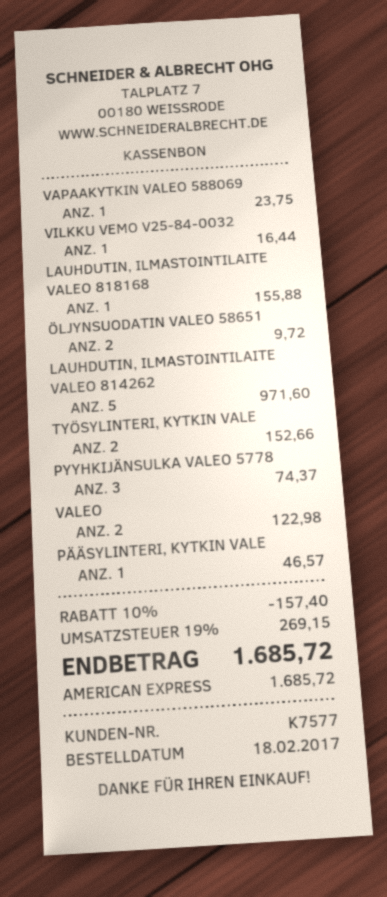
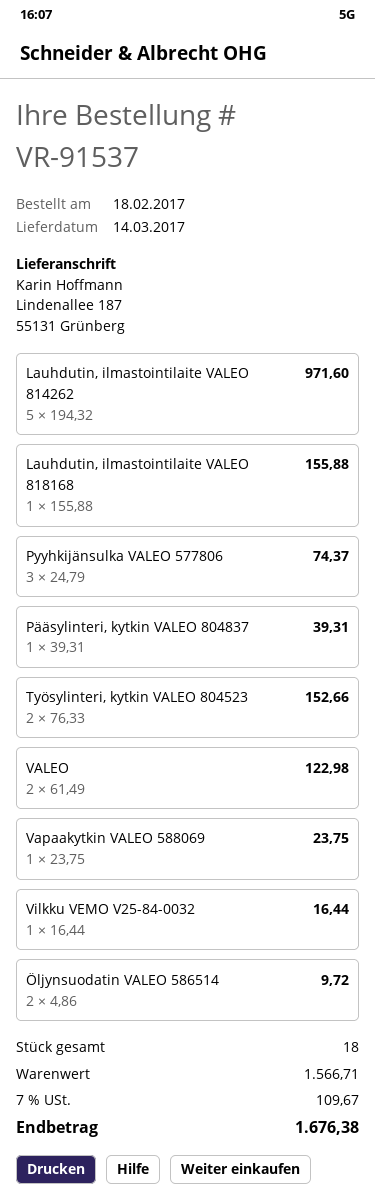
PÄÄSYLINTERI, KYTKIN VALE: 1 for 46.57 -> 1 for 39.31
discount: 10% = 157.40 -> none
tax: 19% = 269.15 -> 7% = 109.67
total: 1685.72 -> 1676.38

